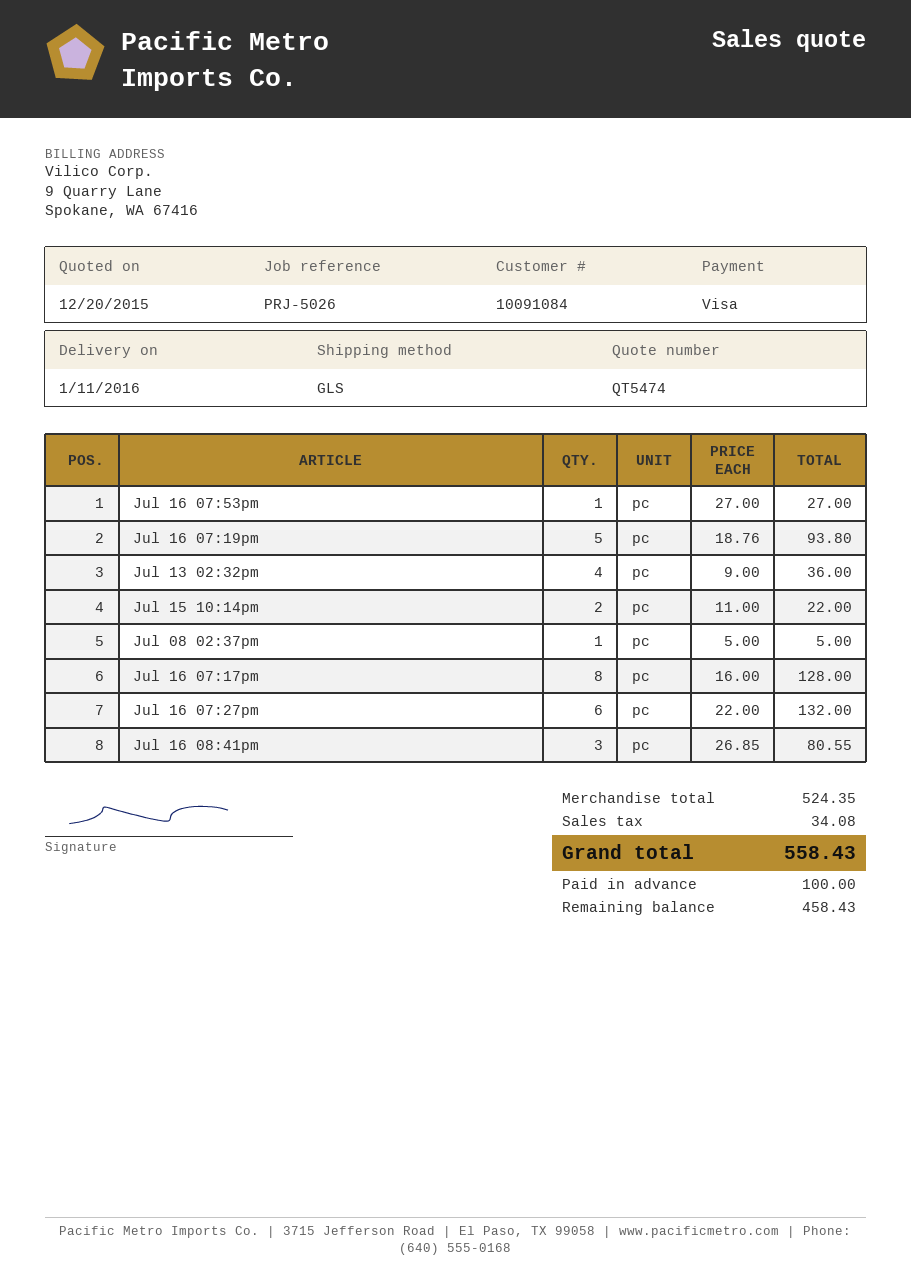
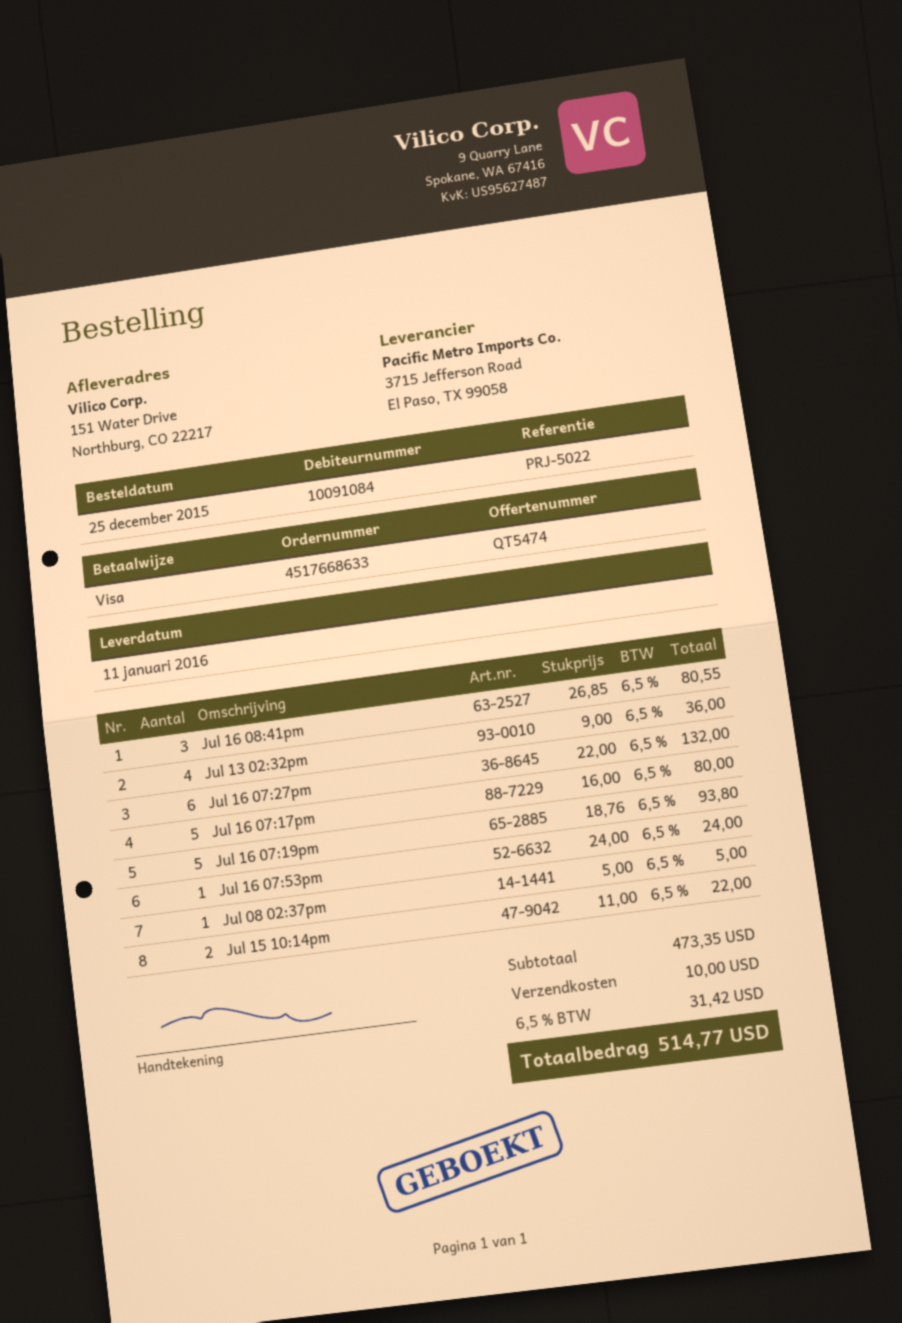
reference: PRJ-5026 -> PRJ-5022
Jul 16 07:53pm: 1 x 27.00 = 27.00 -> 1 x 24.00 = 24.00
Jul 16 07:17pm: 8 x 16.00 = 128.00 -> 5 x 16.00 = 80.00
subtotal: 524.35 -> 473.35
shipping: none -> 10.00
tax: 34.08 -> 31.42
total: 558.43 -> 514.77

